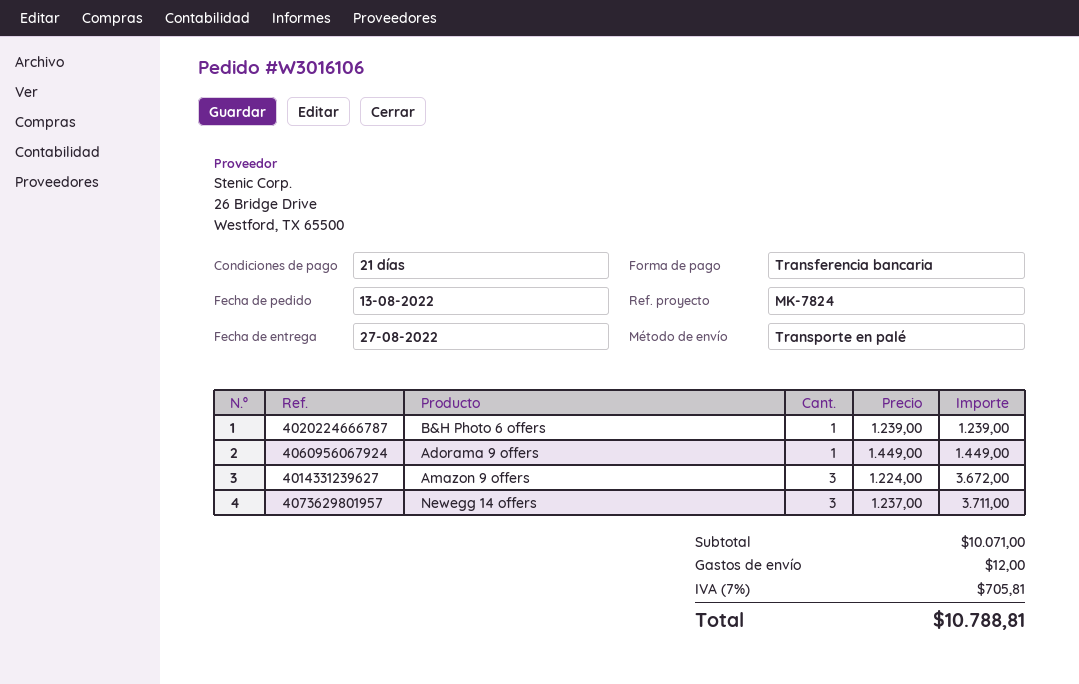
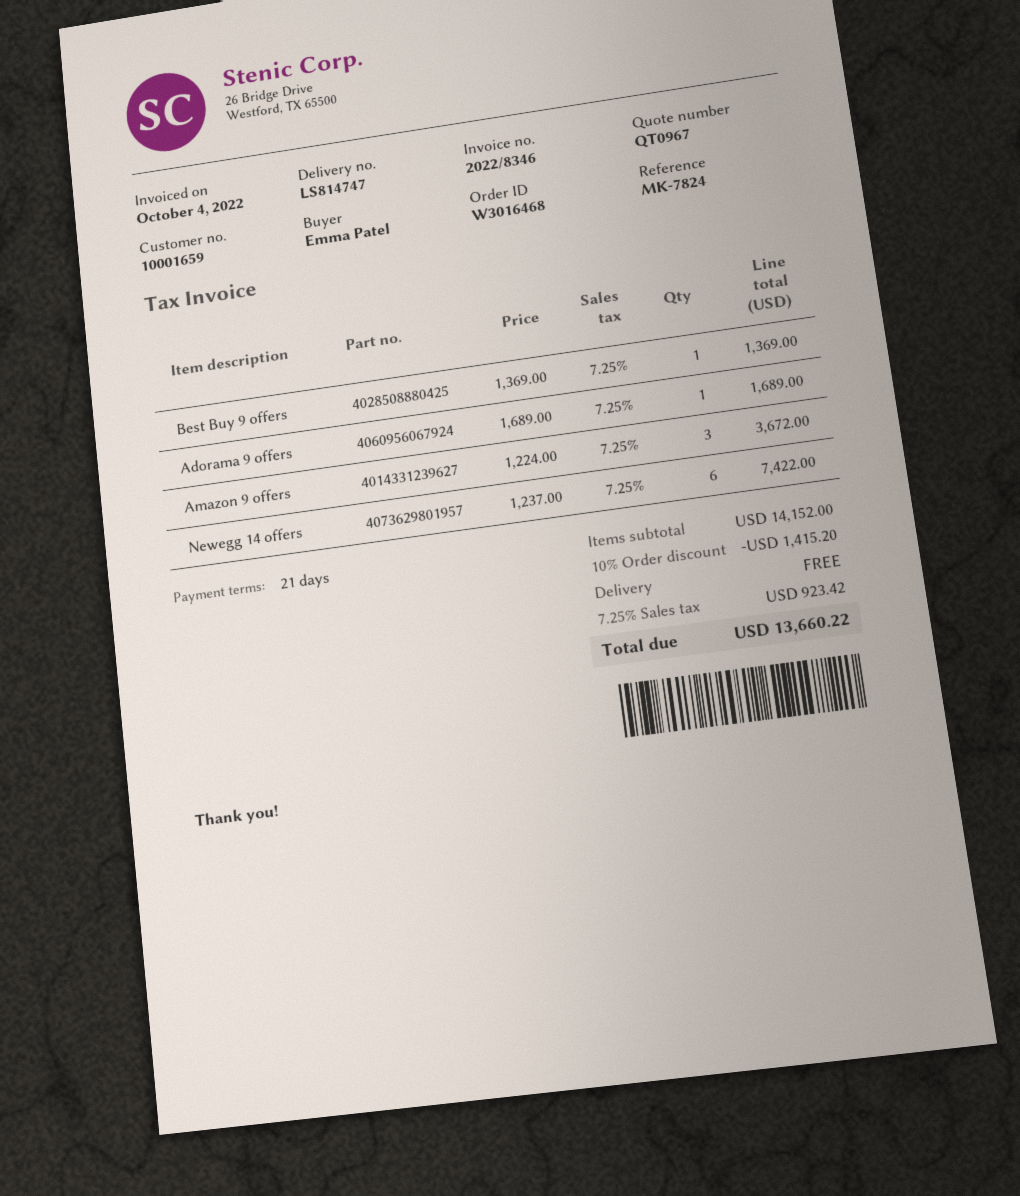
order number: W3016106 -> W3016468
B&H Photo 6 offers: 1 x 1239.00 = 1239.00 -> none
Adorama 9 offers: 1 x 1449.00 = 1449.00 -> 1 x 1689.00 = 1689.00
Newegg 14 offers: 3 x 1237.00 = 3711.00 -> 6 x 1237.00 = 7422.00
Best Buy 9 offers: none -> 1 x 1369.00 = 1369.00
subtotal: 10071.00 -> 14152.00
discount: none -> 10% = 1415.20
shipping: 12.00 -> 0.00
tax: 7% = 705.81 -> 7.25% = 923.42
total: 10788.81 -> 13660.22

